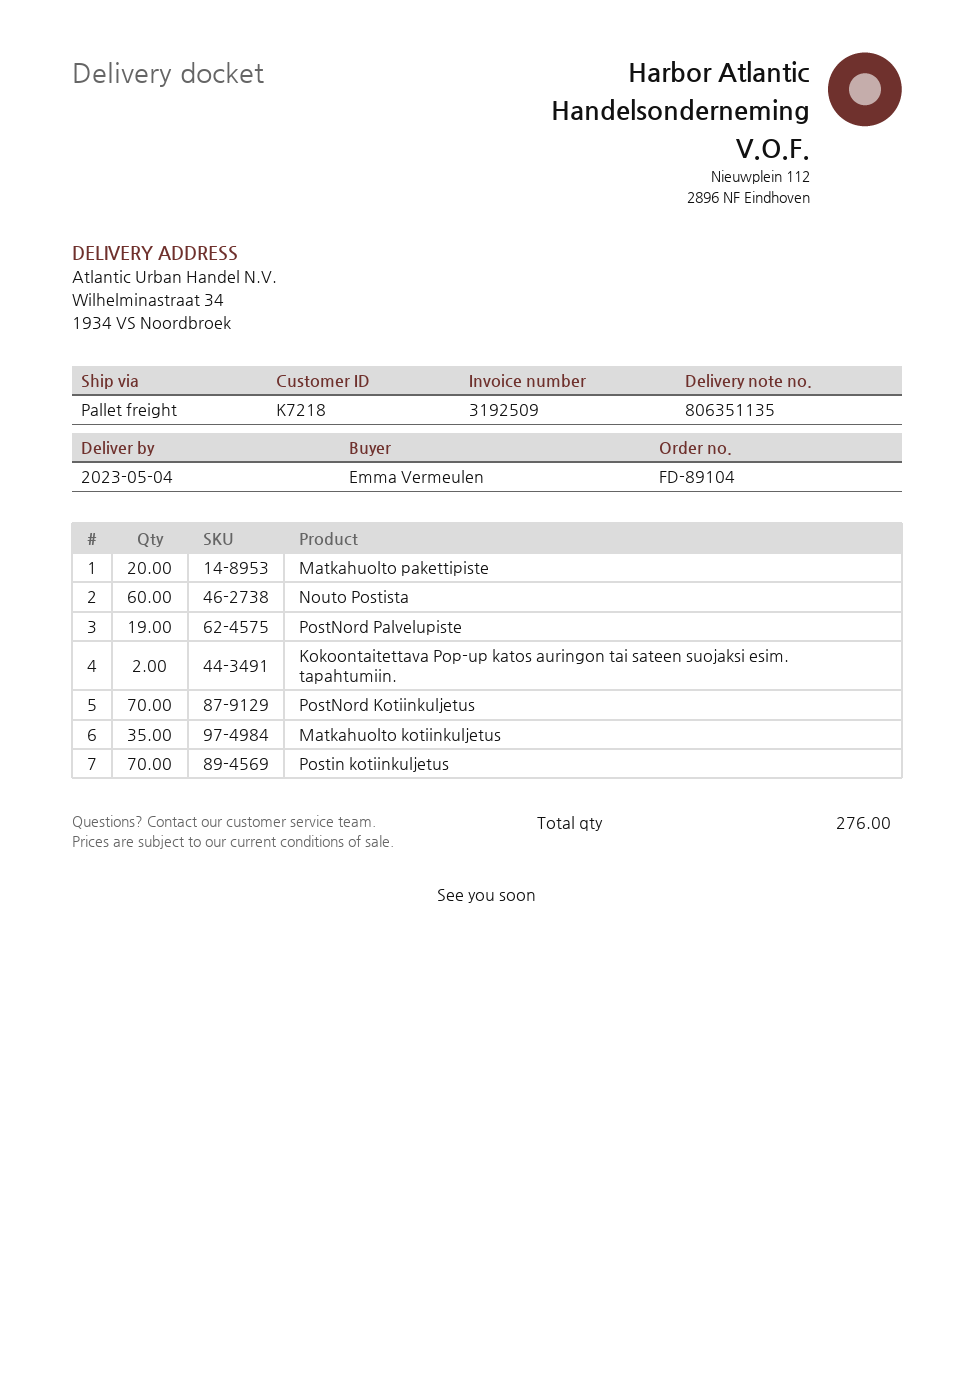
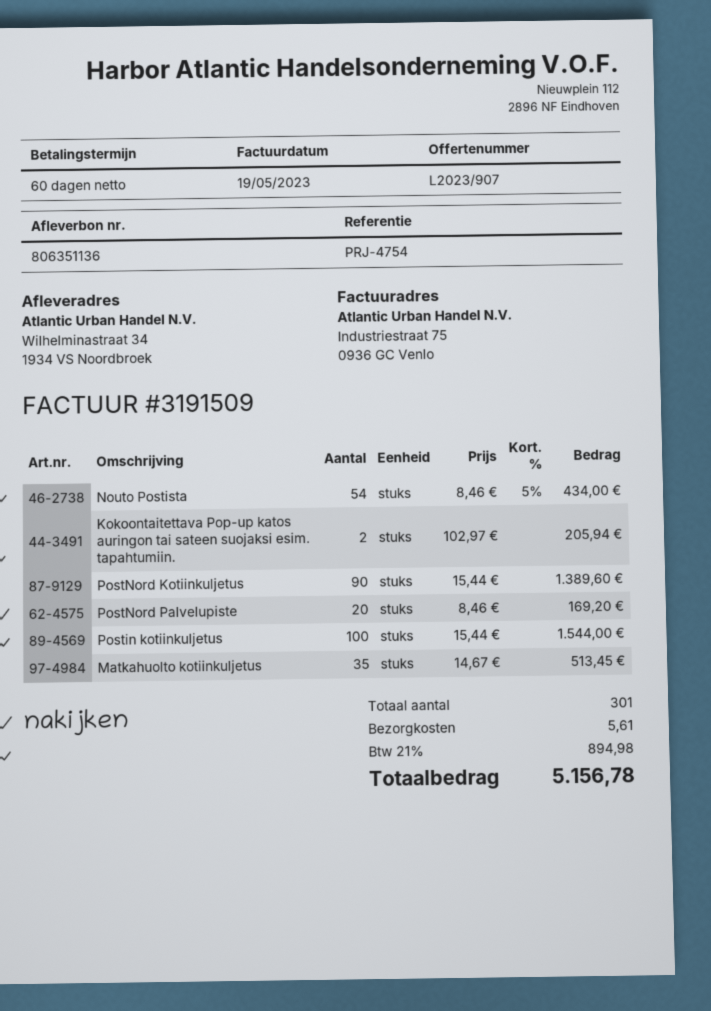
delivery note number: 806351135 -> 806351136
invoice number: 3192509 -> 3191509
Matkahuolto pakettipiste: 20 -> none
Nouto Postista: 60 -> 54
PostNord Palvelupiste: 19 -> 20
PostNord Kotiinkuljetus: 70 -> 90
Postin kotiinkuljetus: 70 -> 100
total quantity: 276 -> 301

